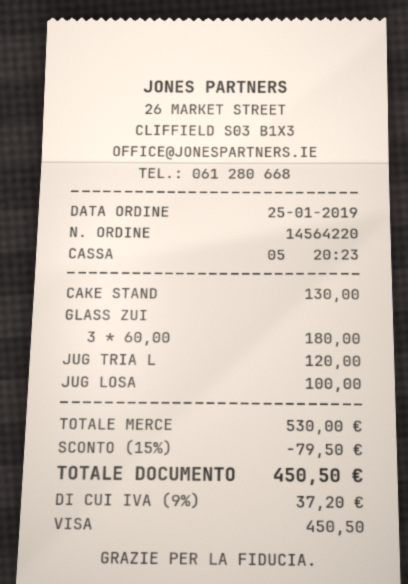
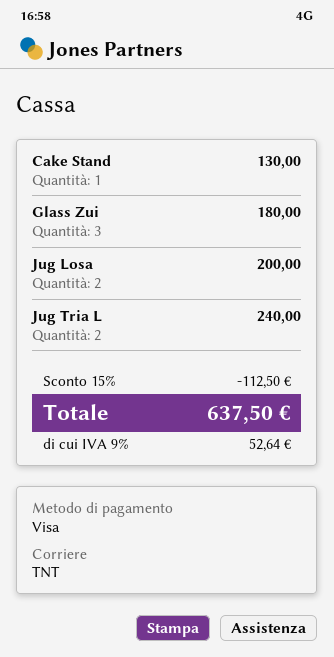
JUG TRIA L: 1 for 120.00 -> 2 for 240.00
JUG LOSA: 1 for 100.00 -> 2 for 200.00
discount: 15% = 79.50 -> 15% = 112.50
tax: 9% = 37.20 -> 9% = 52.64
total: 450.50 -> 637.50

